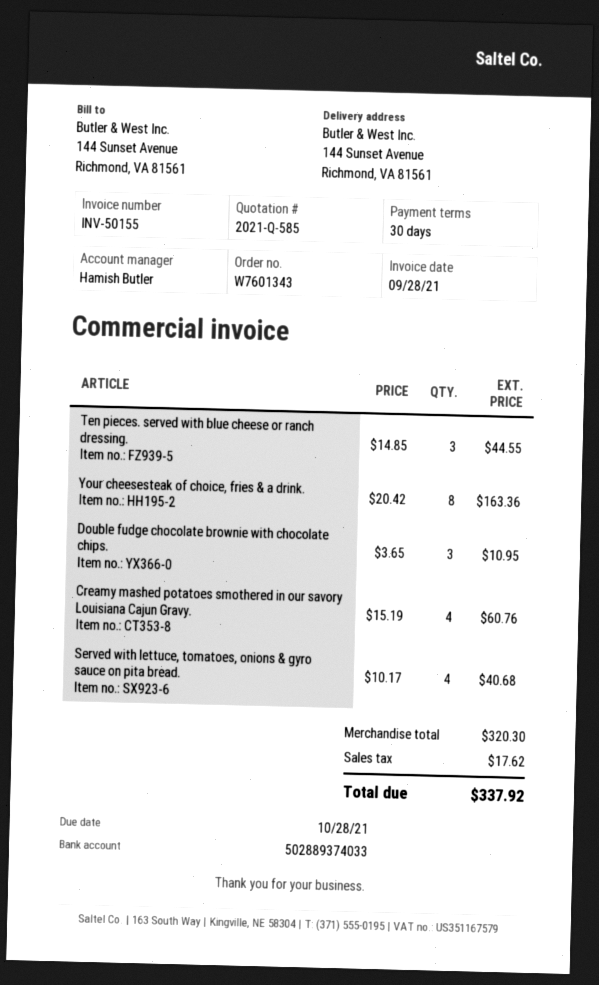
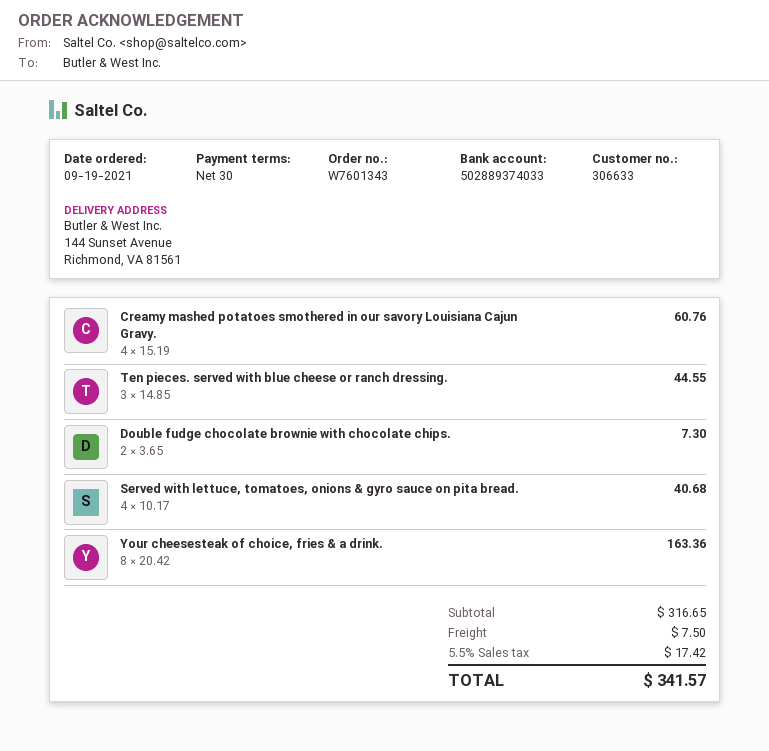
Double fudge chocolate brownie with chocolate chips.: 3 x 3.65 = 10.95 -> 2 x 3.65 = 7.30
subtotal: 320.30 -> 316.65
shipping: none -> 7.50
tax: 17.62 -> 17.42
total: 337.92 -> 341.57

